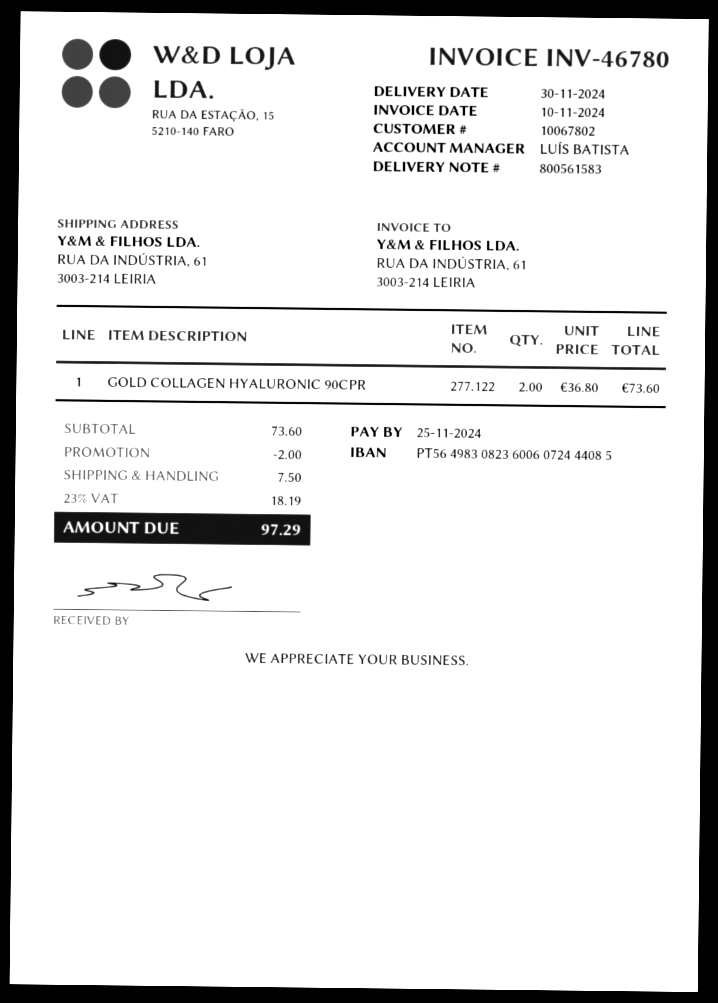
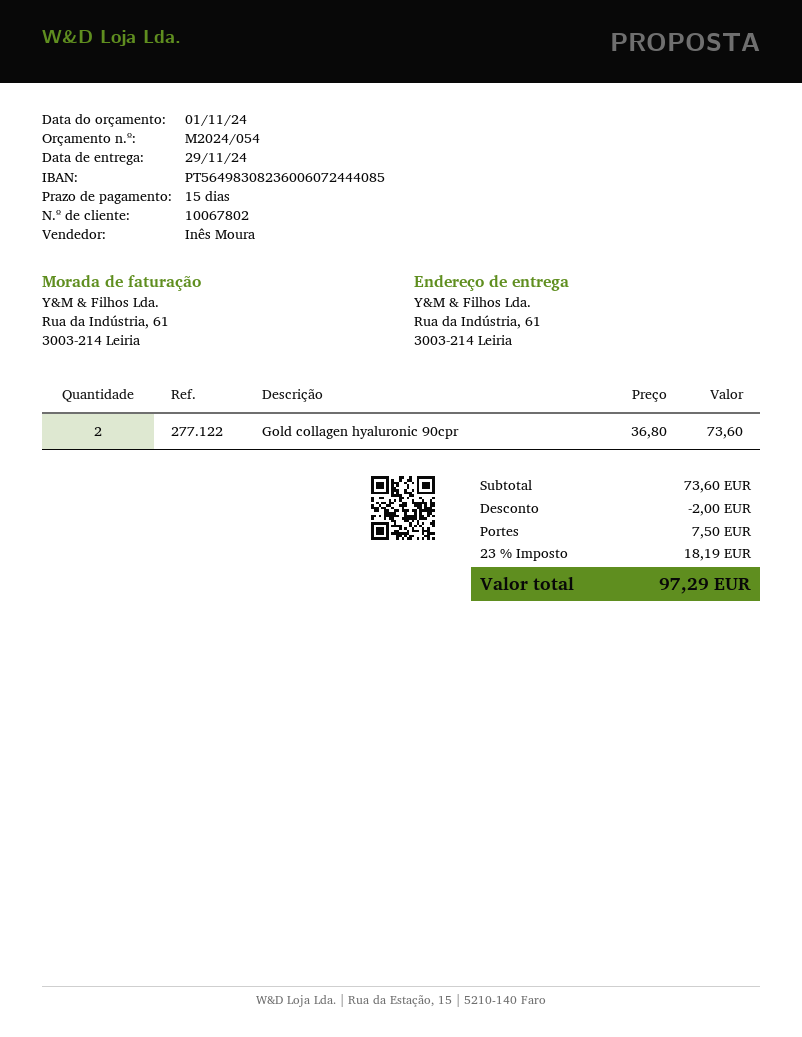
delivery date: 2024-11-30 -> 2024-11-29
sales rep: LUÍS BATISTA -> Inês Moura

